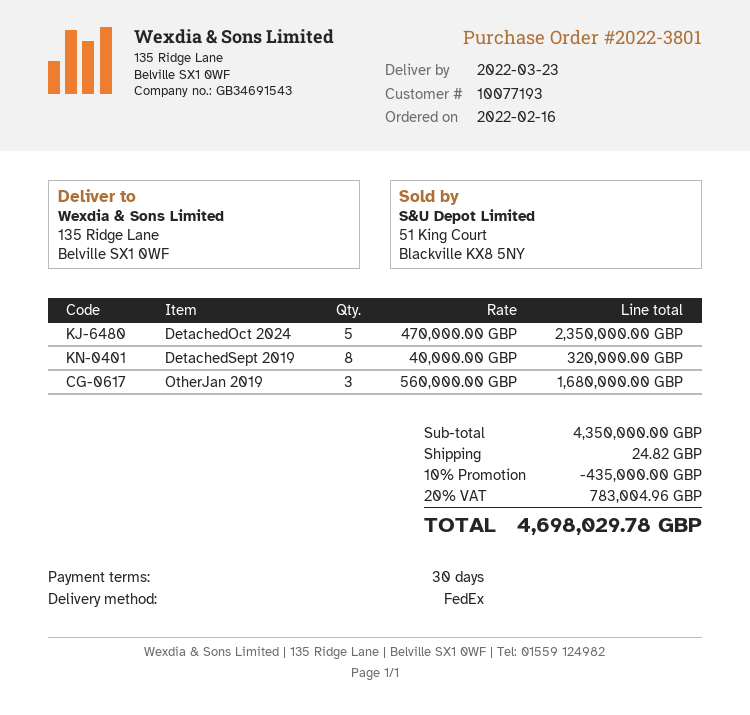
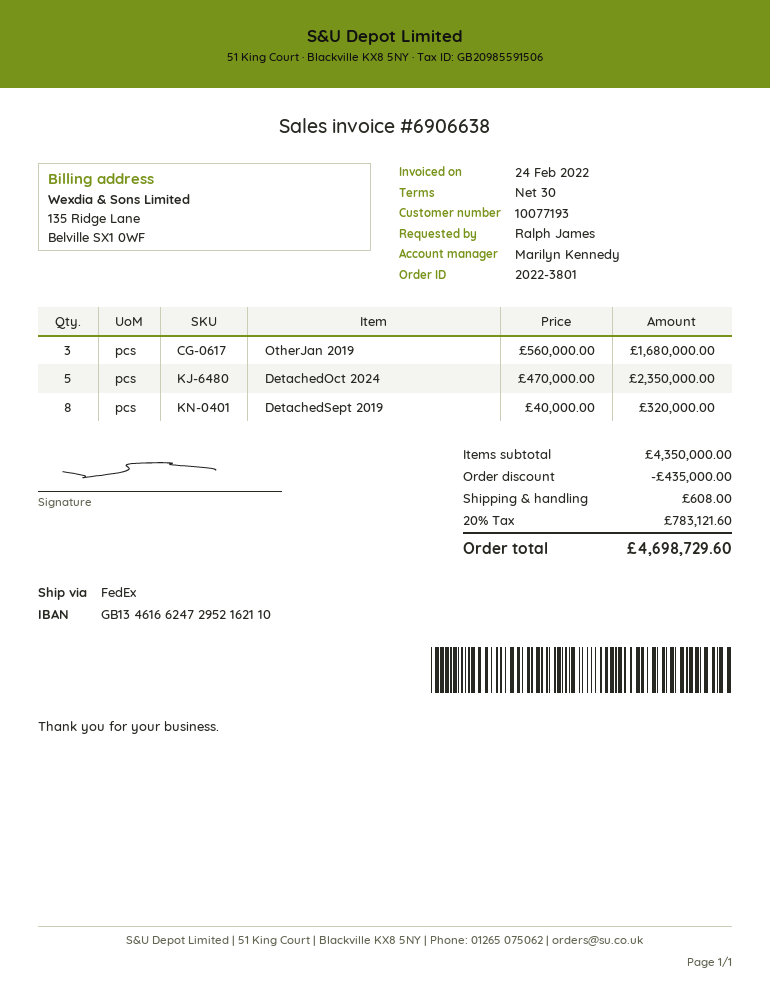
shipping: 24.82 -> 608.00
tax: 20% = 783004.96 -> 20% = 783121.60
total: 4698029.78 -> 4698729.60

